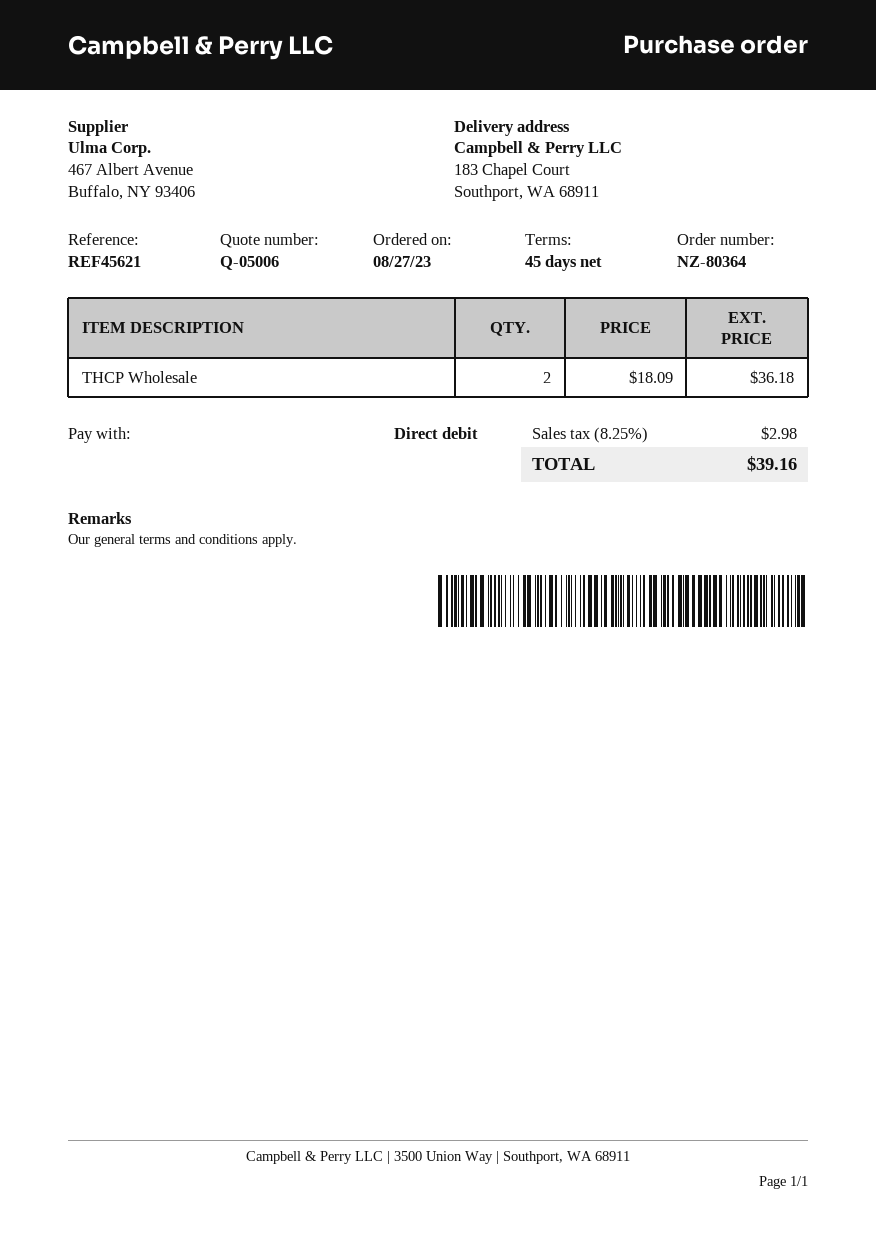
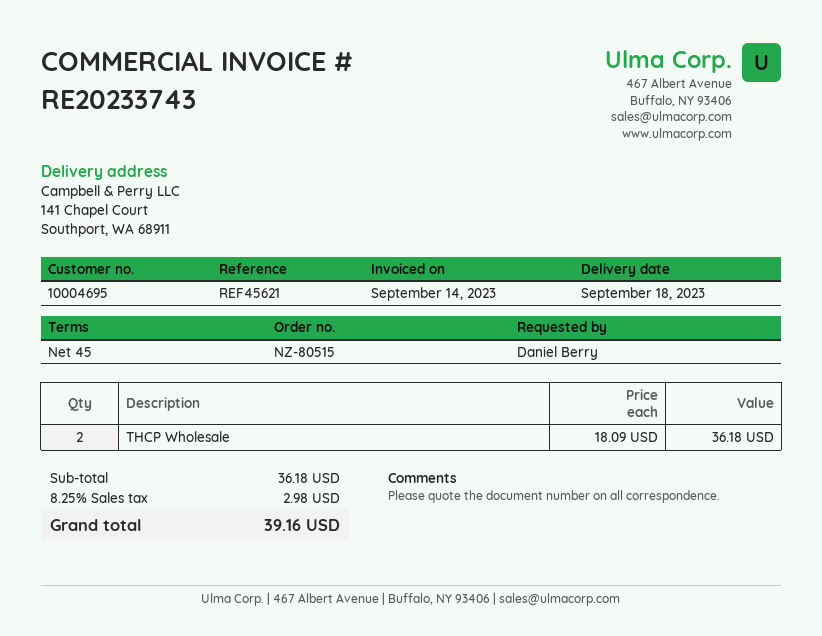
order number: NZ-80364 -> NZ-80515
ship to: 183 Chapel Court, Southport, WA 68911 -> 141 Chapel Court, Southport, WA 68911

